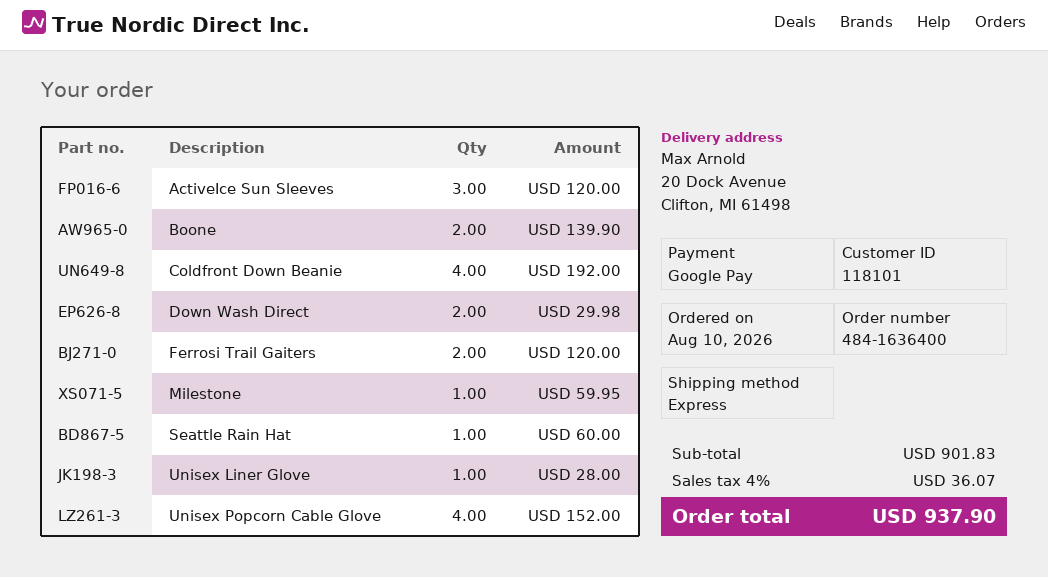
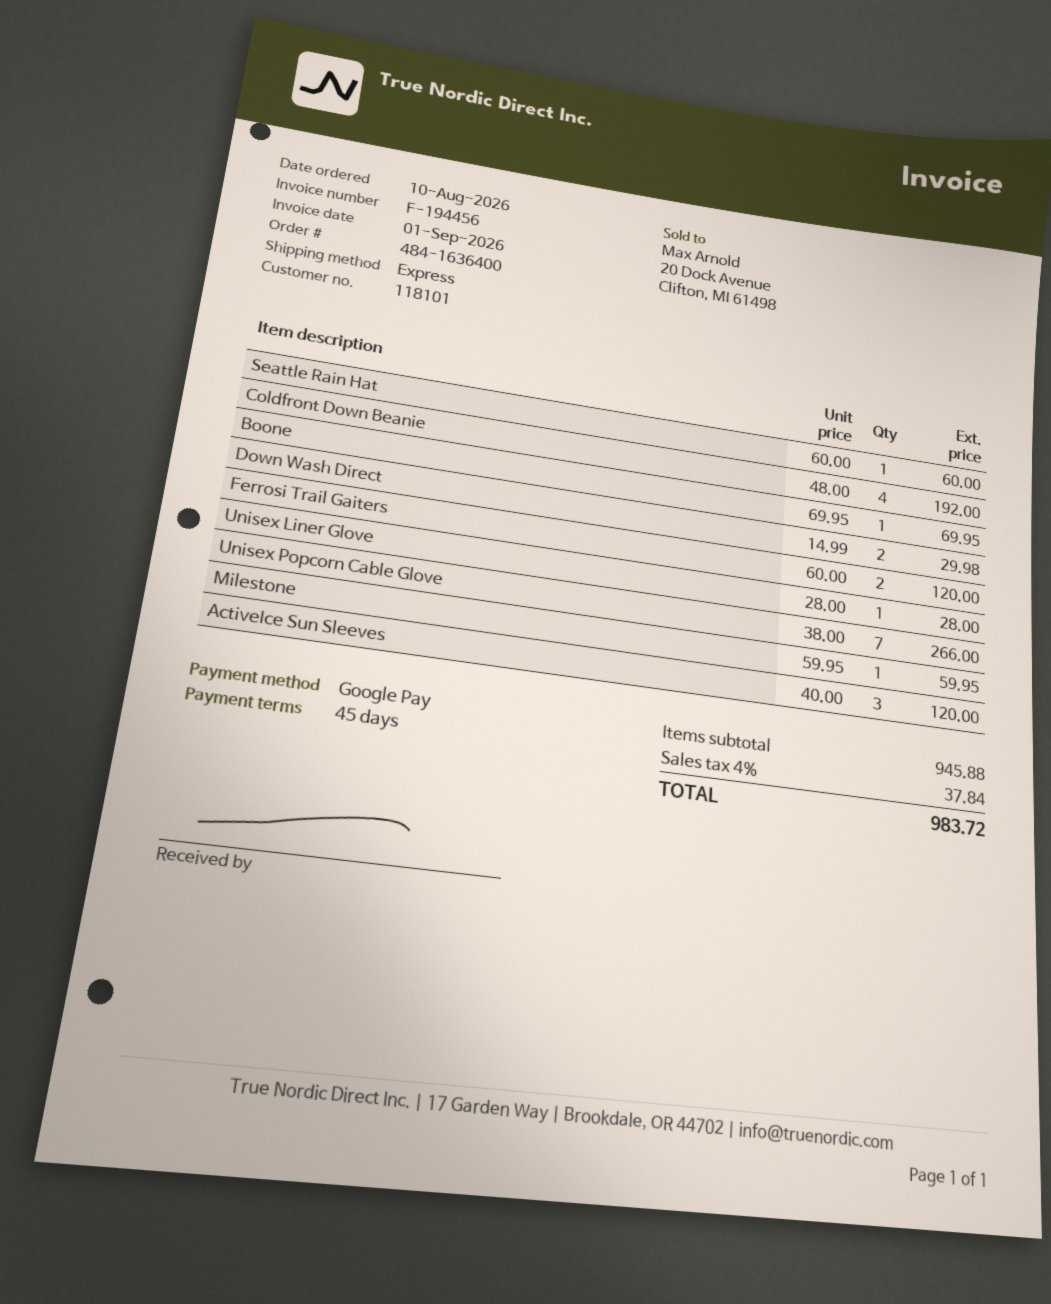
Boone: 2 for 139.90 -> 1 for 69.95
Unisex Popcorn Cable Glove: 4 for 152.00 -> 7 for 266.00
subtotal: 901.83 -> 945.88
tax: 4% = 36.07 -> 4% = 37.84
total: 937.90 -> 983.72

